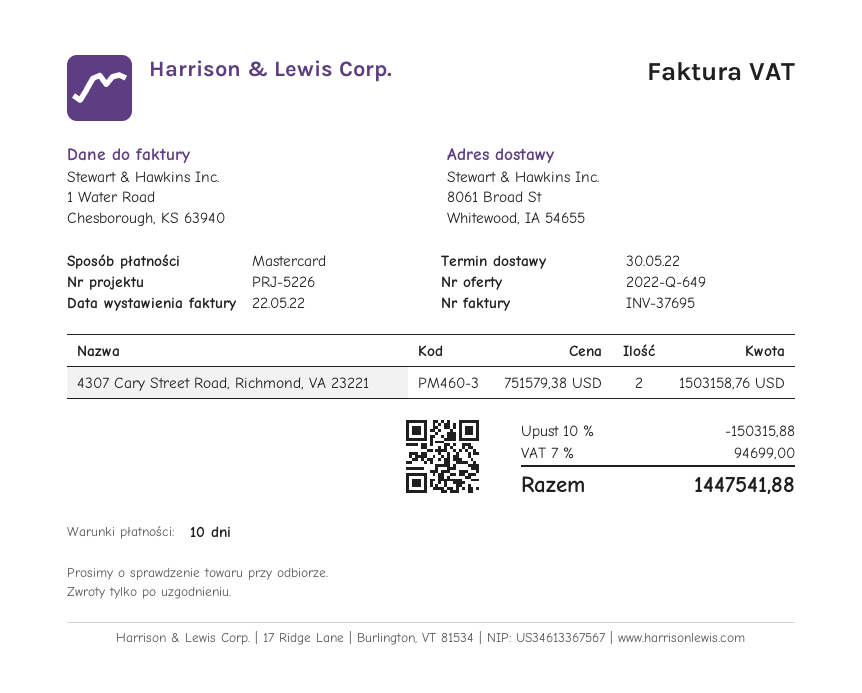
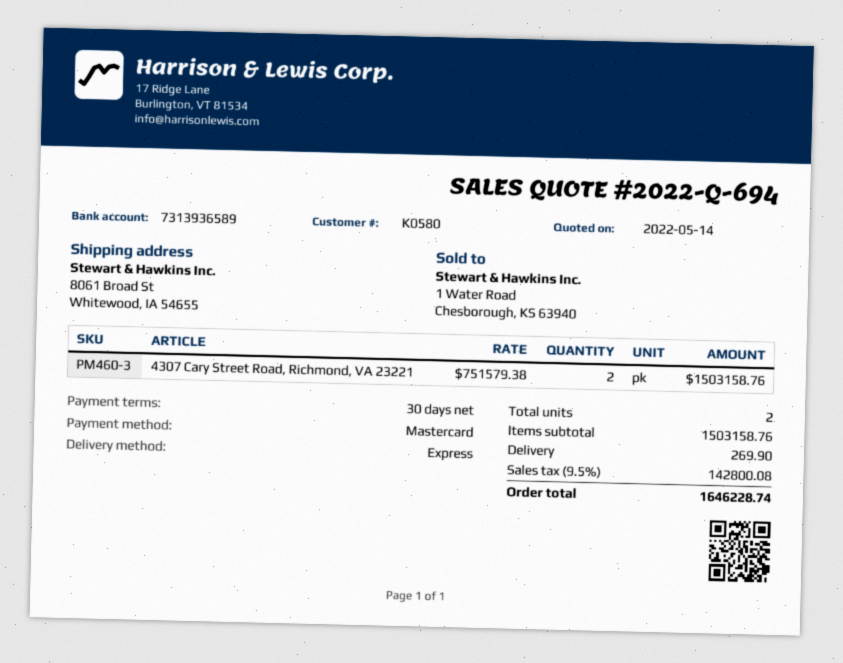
quote number: 2022-Q-649 -> 2022-Q-694
payment terms: 10 days -> 30 days
discount: 10% = 150315.88 -> none
shipping: none -> 269.90
tax: 7% = 94699.00 -> 9.5% = 142800.08
total: 1447541.88 -> 1646228.74

